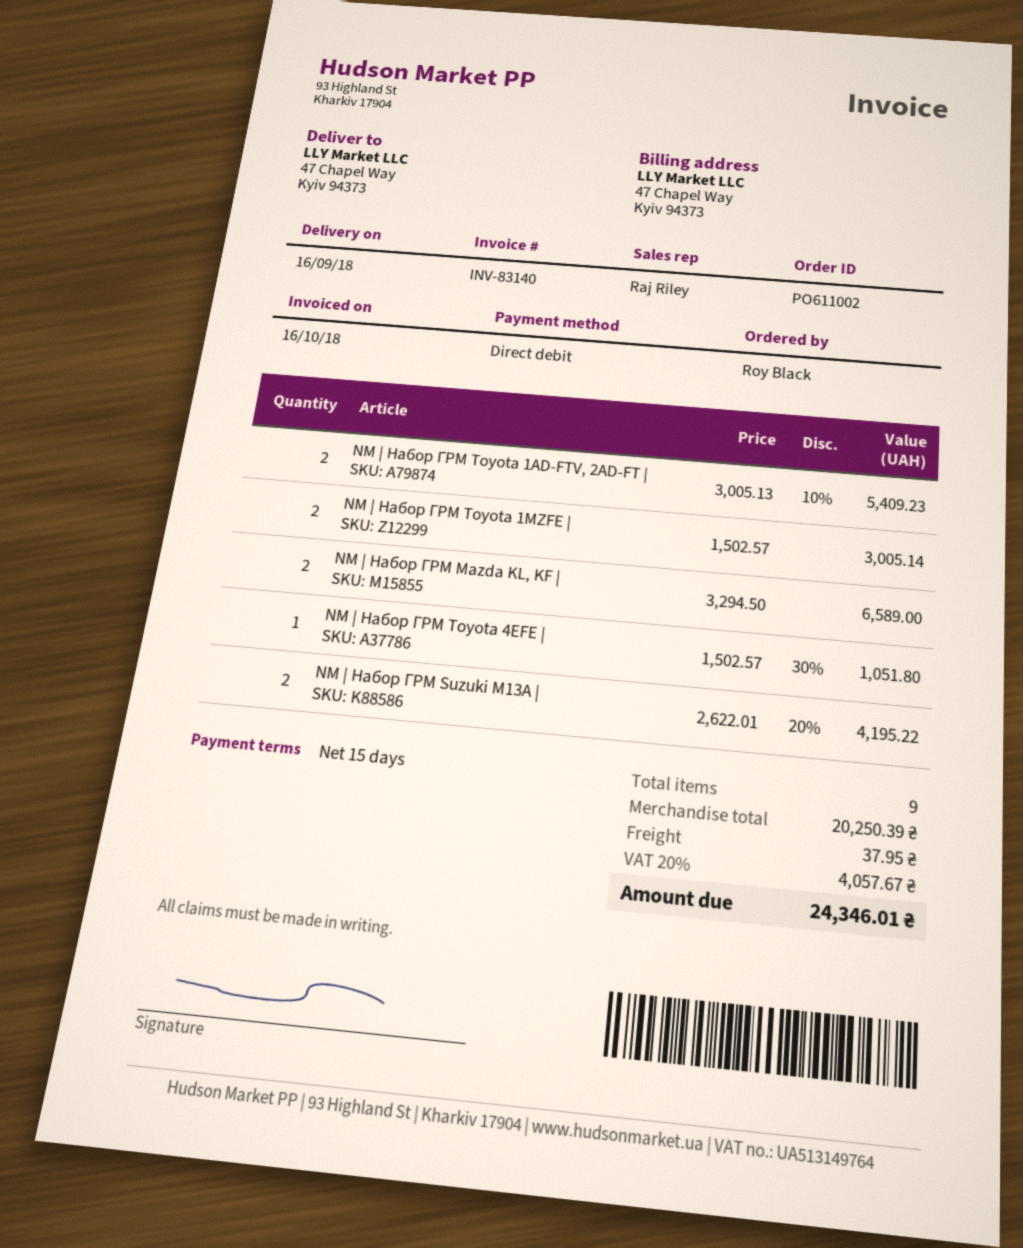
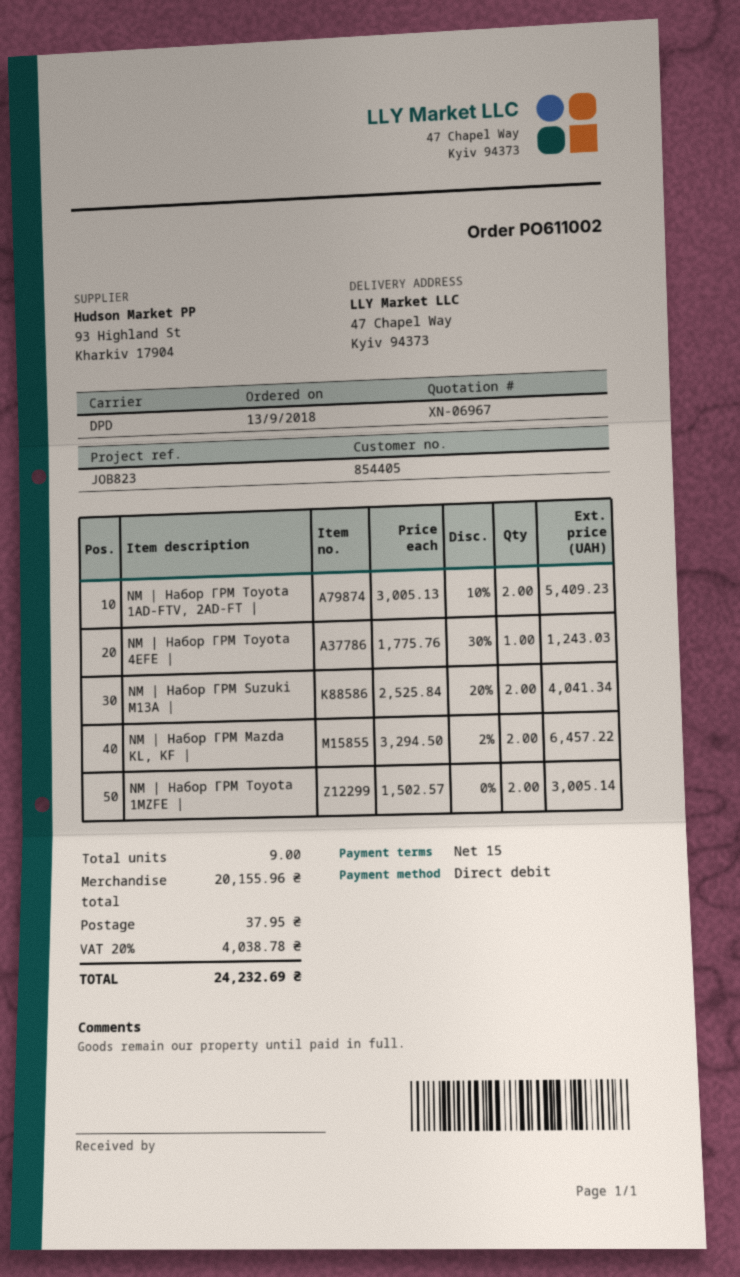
NM | Набор ГРМ Mazda KL, KF |: 2 x 3294.50 = 6589.00 -> 2 x 3294.50 - 2% = 6457.22
NM | Набор ГРМ Toyota 4EFE |: 1 x 1502.57 - 30% = 1051.80 -> 1 x 1775.76 - 30% = 1243.03
NM | Набор ГРМ Suzuki M13A |: 2 x 2622.01 - 20% = 4195.22 -> 2 x 2525.84 - 20% = 4041.34
subtotal: 20250.39 -> 20155.96
tax: 20% = 4057.67 -> 20% = 4038.78
total: 24346.01 -> 24232.69

